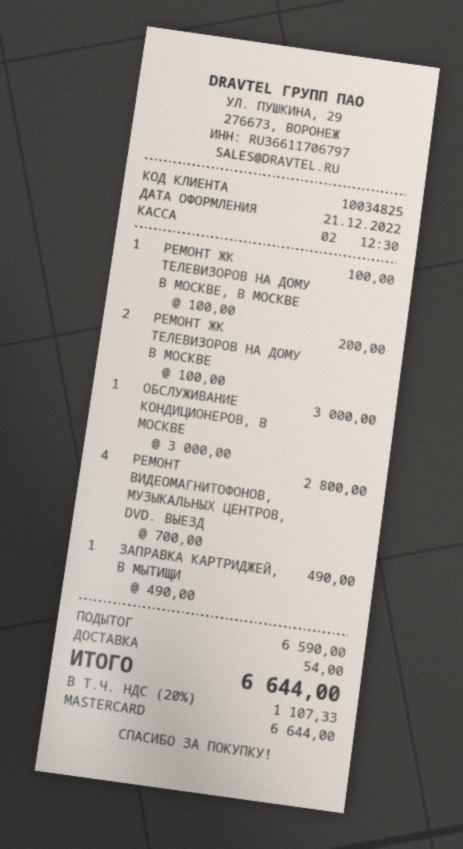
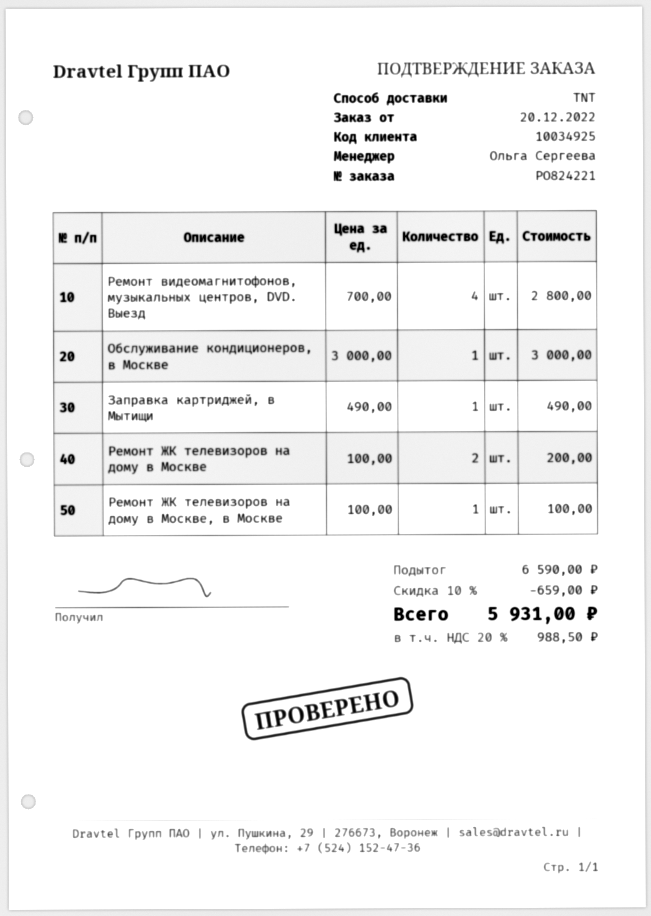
order date: 2022-12-21 -> 2022-12-20
customer number: 10034825 -> 10034925
discount: none -> 10% = 659.00
shipping: 54.00 -> none
tax: 20% = 1107.33 -> 20% = 988.50
total: 6644.00 -> 5931.00

